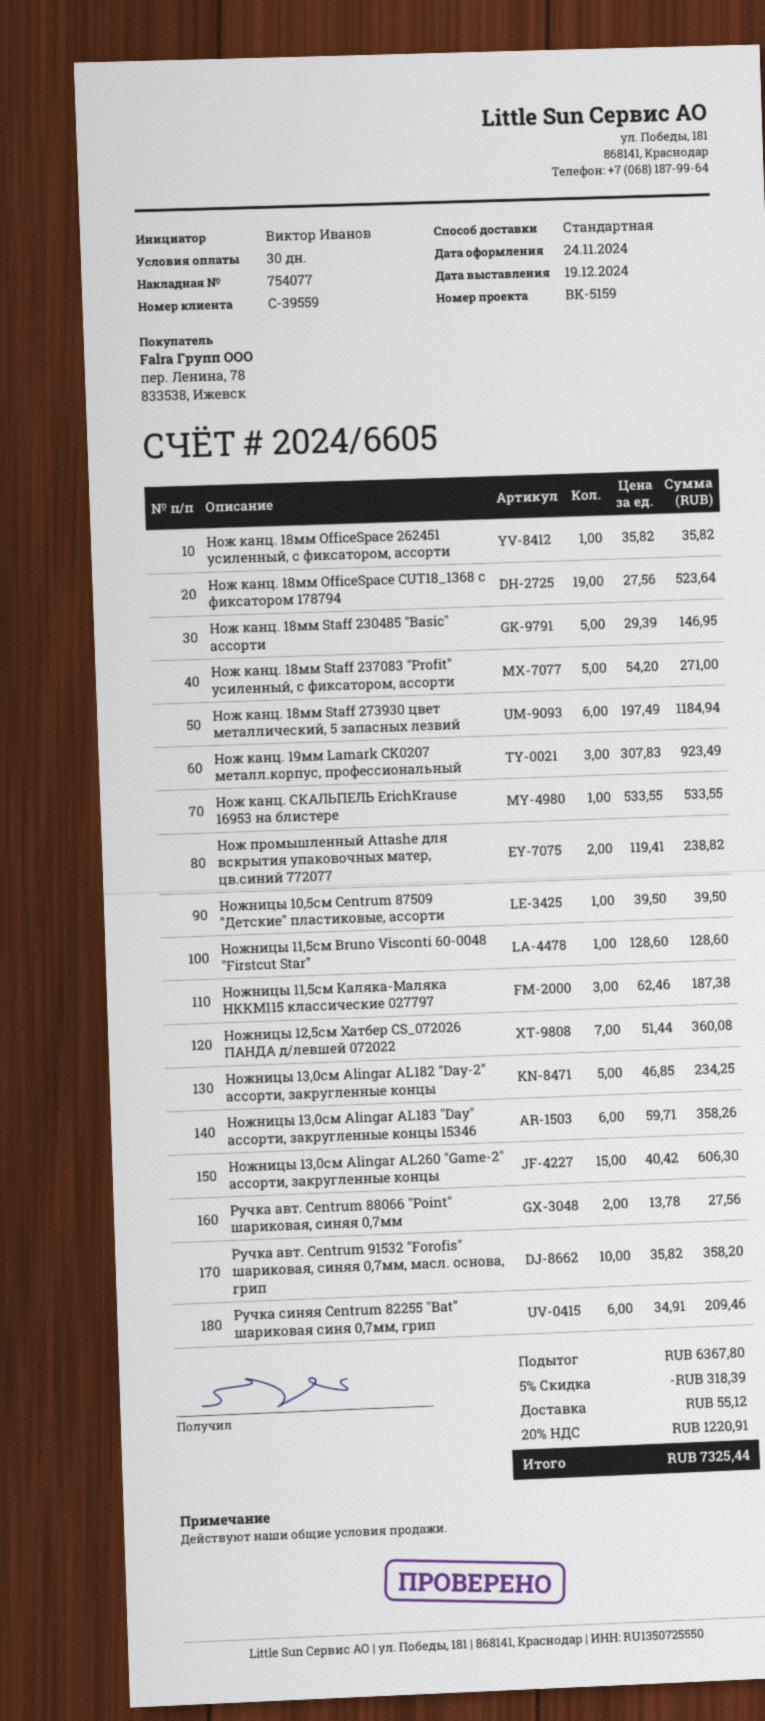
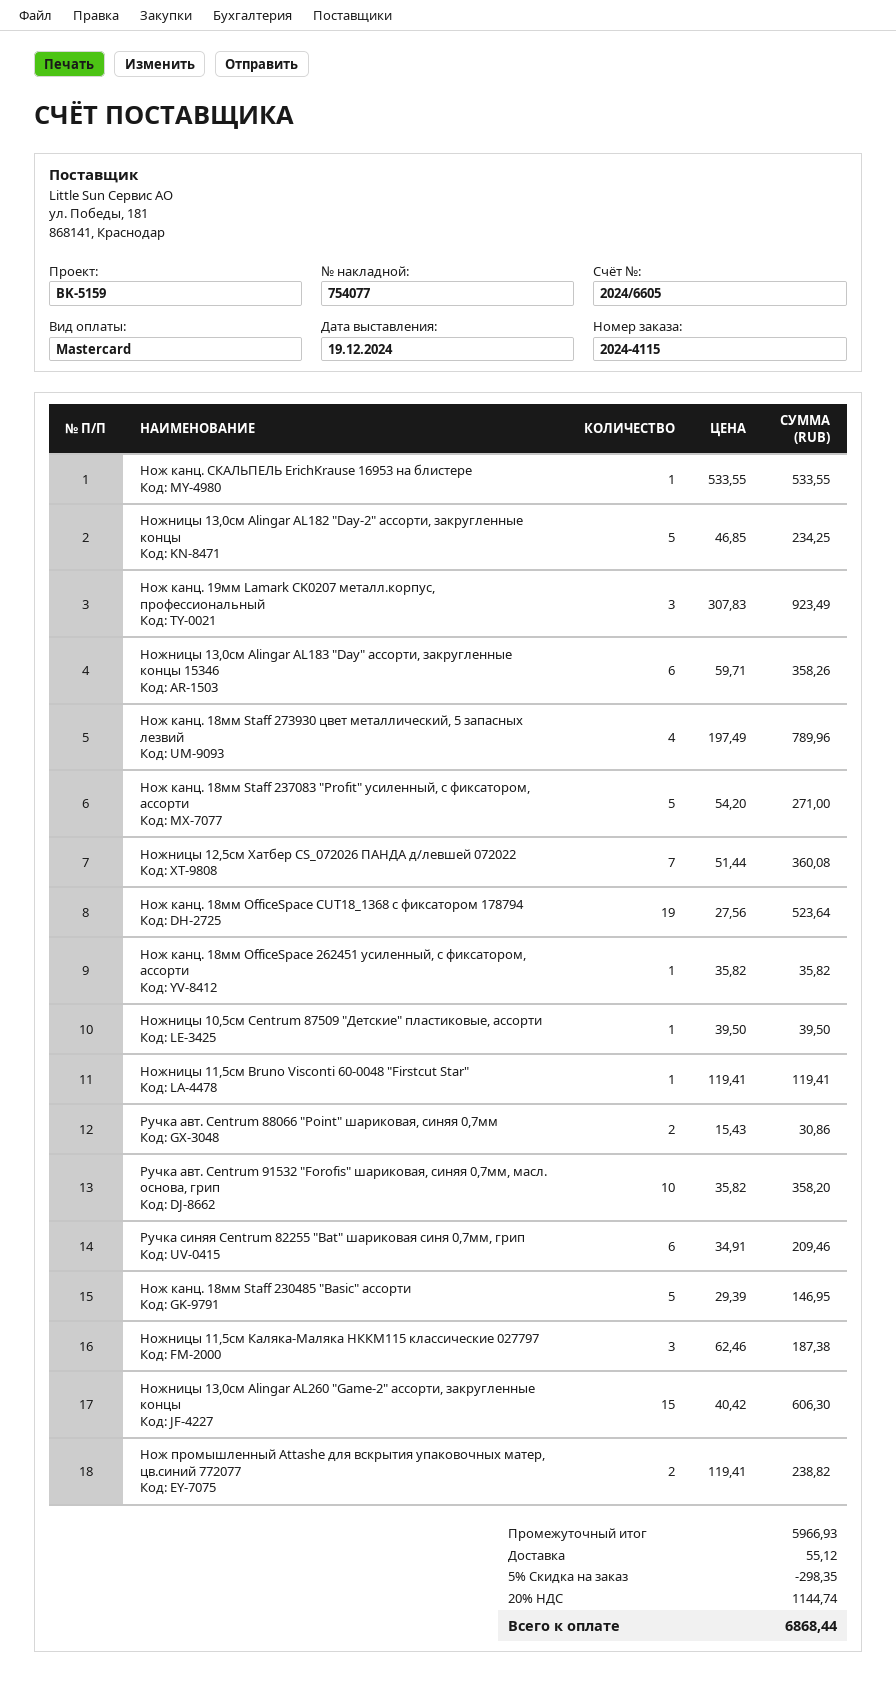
Нож канц. 18мм Staff 273930 цвет металлический, 5 запасных лезвий: 6 x 197.49 = 1184.94 -> 4 x 197.49 = 789.96
Ножницы 11,5см Bruno Visconti 60-0048 "Firstcut Star": 1 x 128.60 = 128.60 -> 1 x 119.41 = 119.41
Ручка авт. Centrum 88066 "Point" шариковая, синяя 0,7мм: 2 x 13.78 = 27.56 -> 2 x 15.43 = 30.86
subtotal: 6367.80 -> 5966.93
discount: 5% = 318.39 -> 5% = 298.35
tax: 20% = 1220.91 -> 20% = 1144.74
total: 7325.44 -> 6868.44

